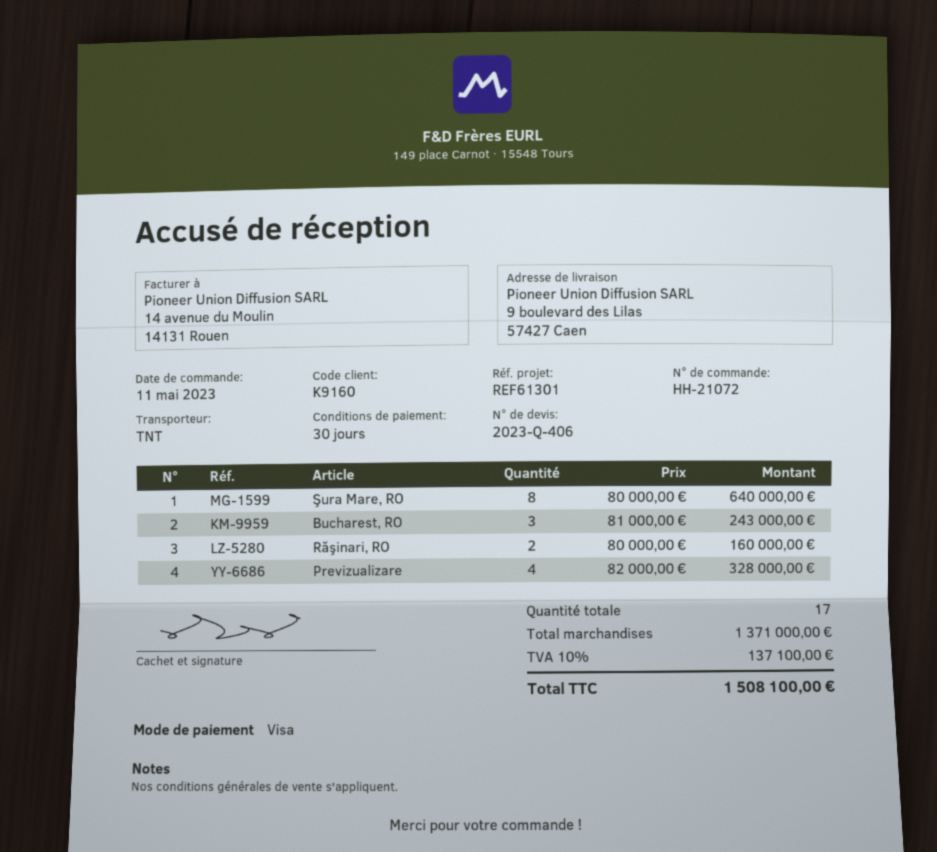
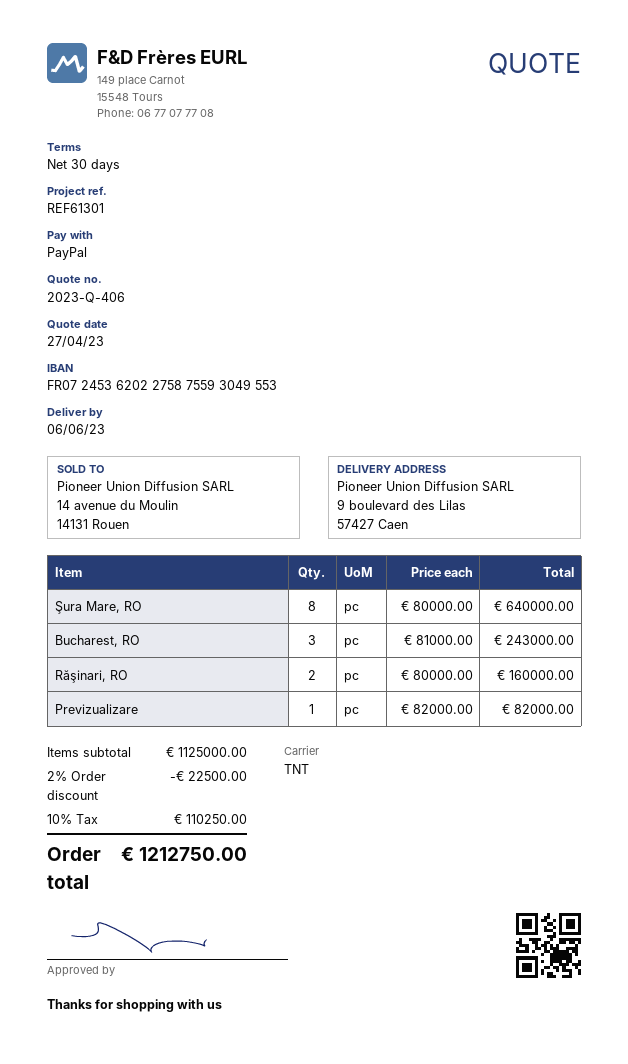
payment method: Visa -> PayPal
Previzualizare: 4 x 82000.00 = 328000.00 -> 1 x 82000.00 = 82000.00
subtotal: 1371000.00 -> 1125000.00
discount: none -> 2% = 22500.00
tax: 10% = 137100.00 -> 10% = 110250.00
total: 1508100.00 -> 1212750.00

